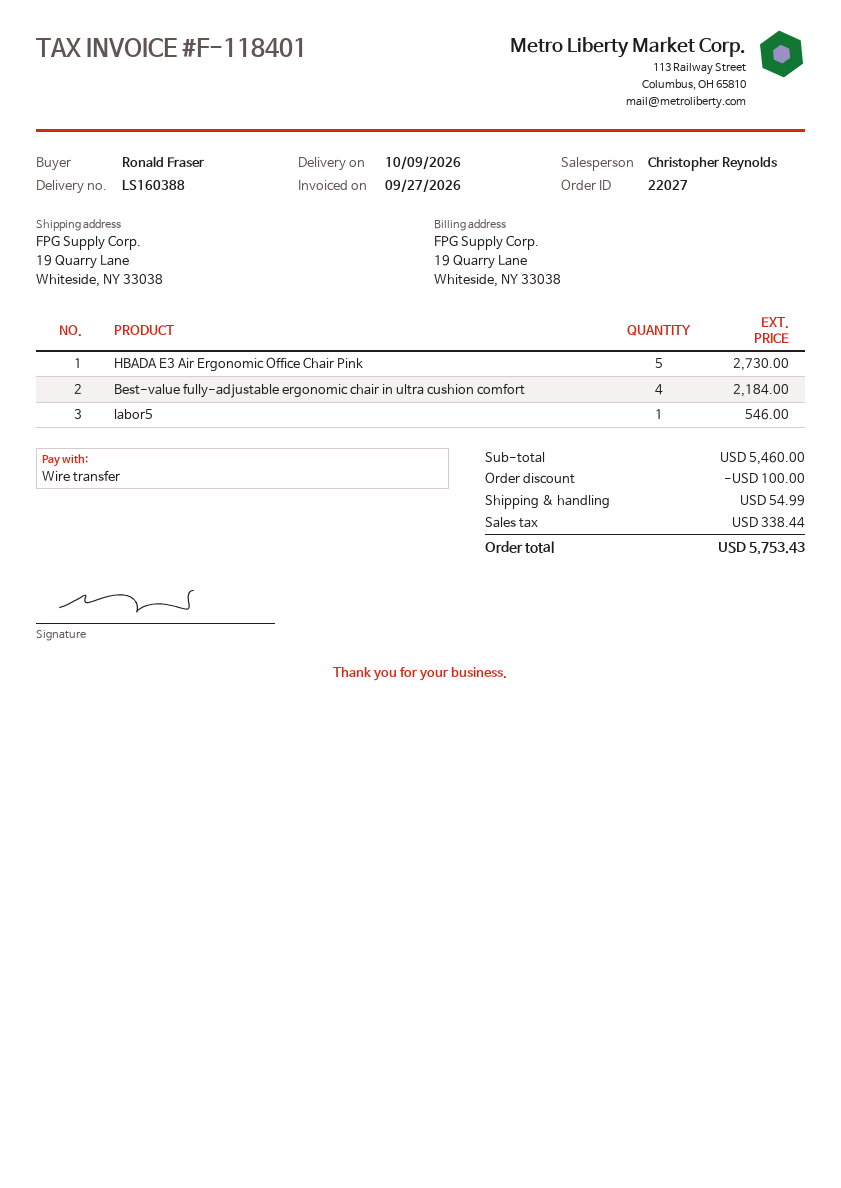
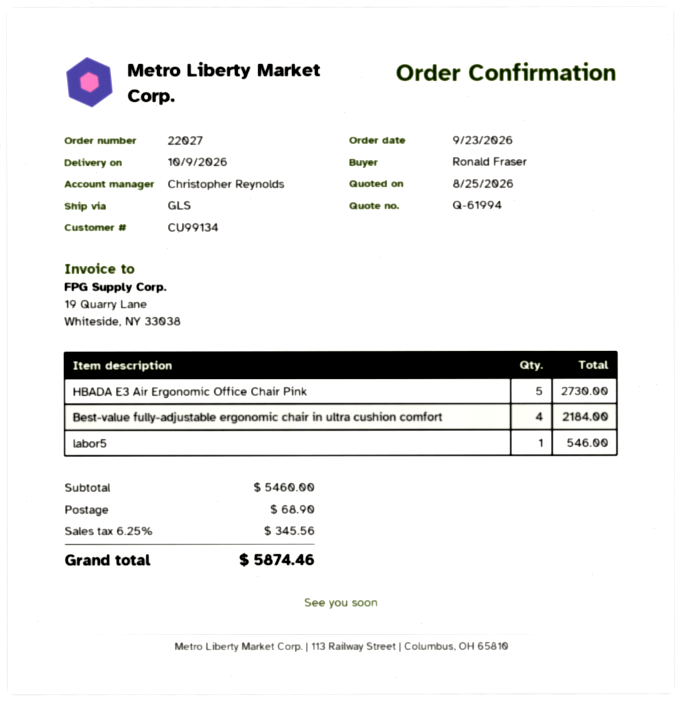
discount: 100.00 -> none
shipping: 54.99 -> 68.90
tax: 338.44 -> 345.56
total: 5753.43 -> 5874.46

